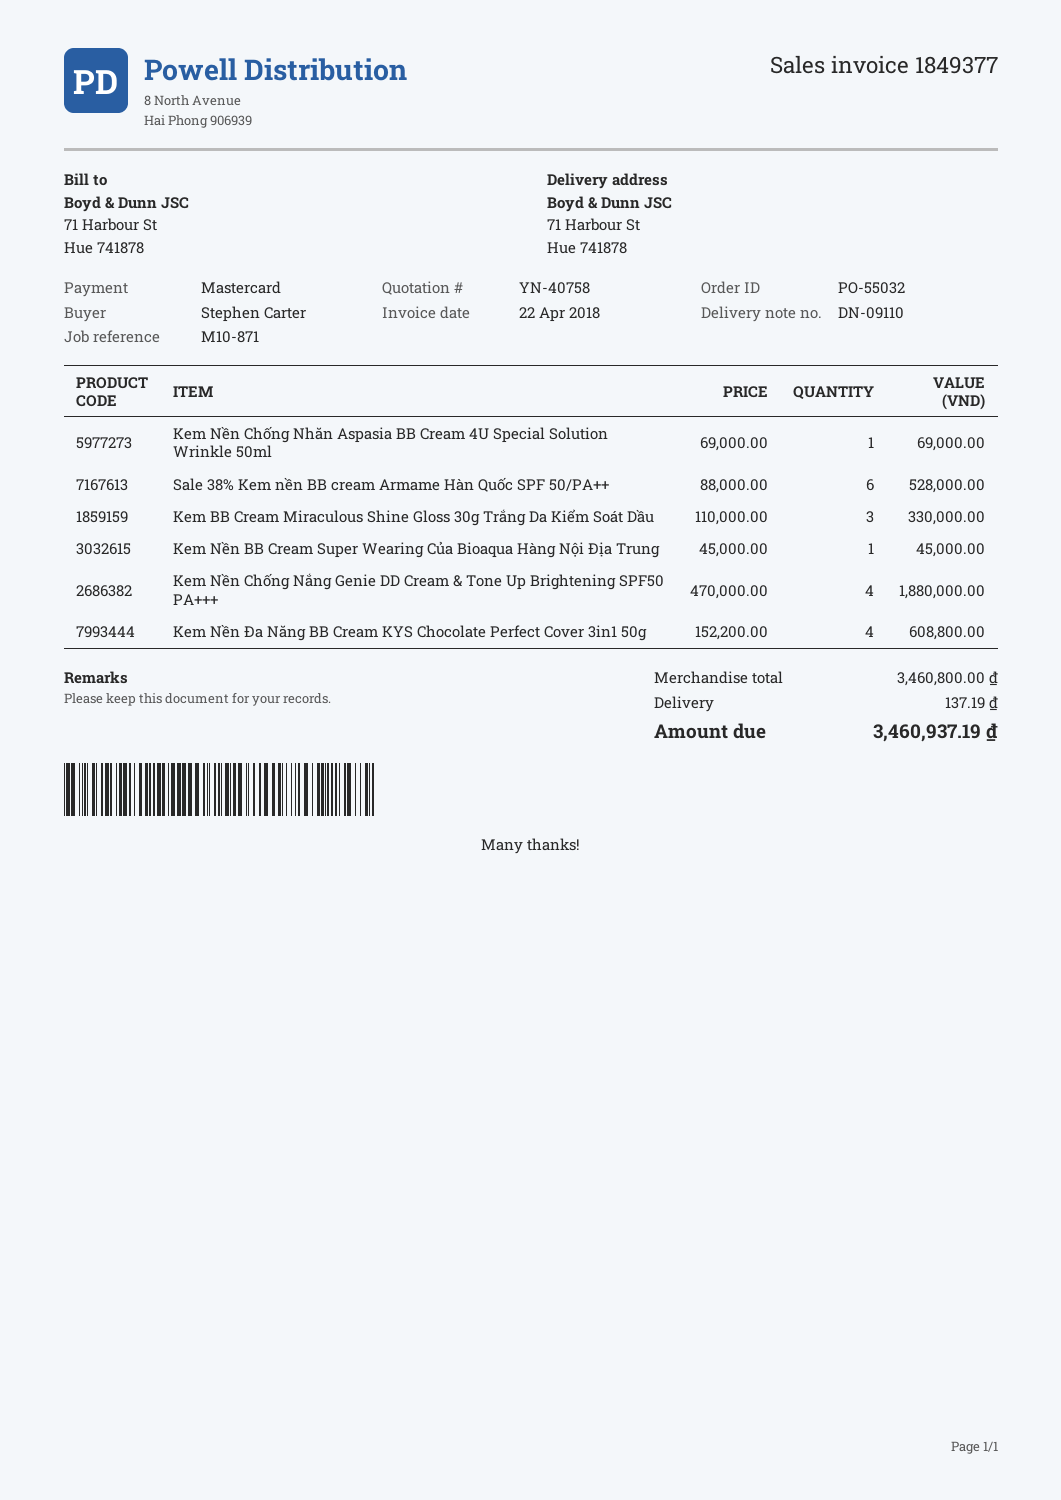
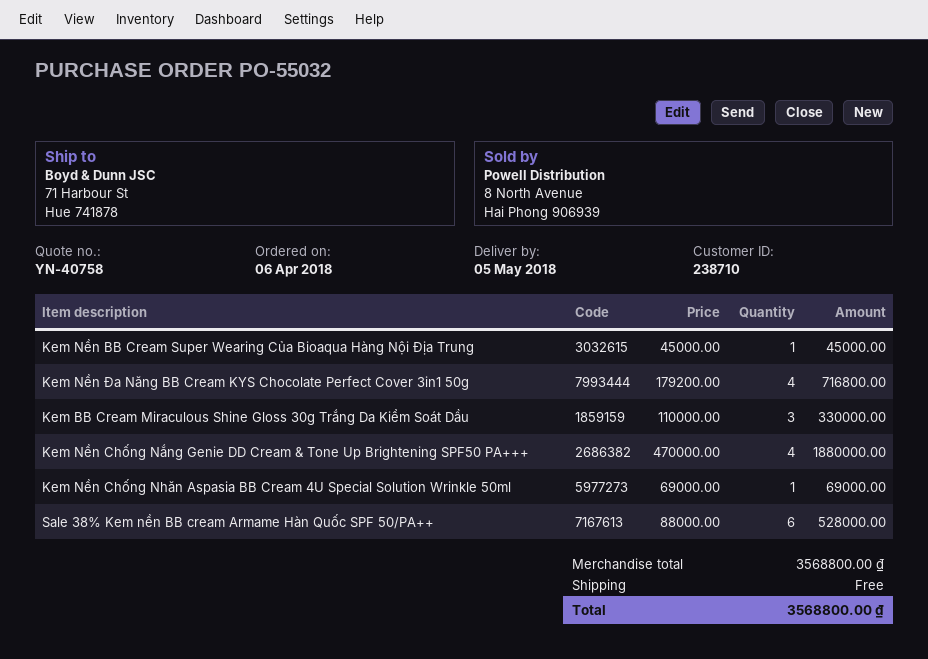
Kem Nền Đa Năng BB Cream KYS Chocolate Perfect Cover 3in1 50g: 4 x 152200.00 = 608800.00 -> 4 x 179200.00 = 716800.00
subtotal: 3460800.00 -> 3568800.00
shipping: 137.19 -> 0.00
total: 3460937.19 -> 3568800.00

